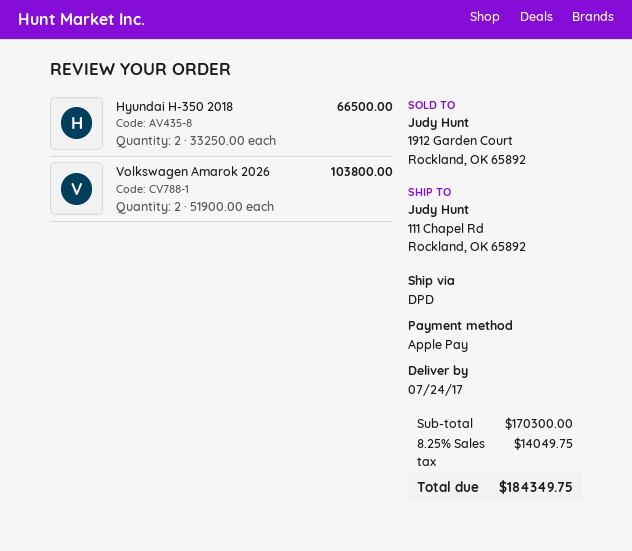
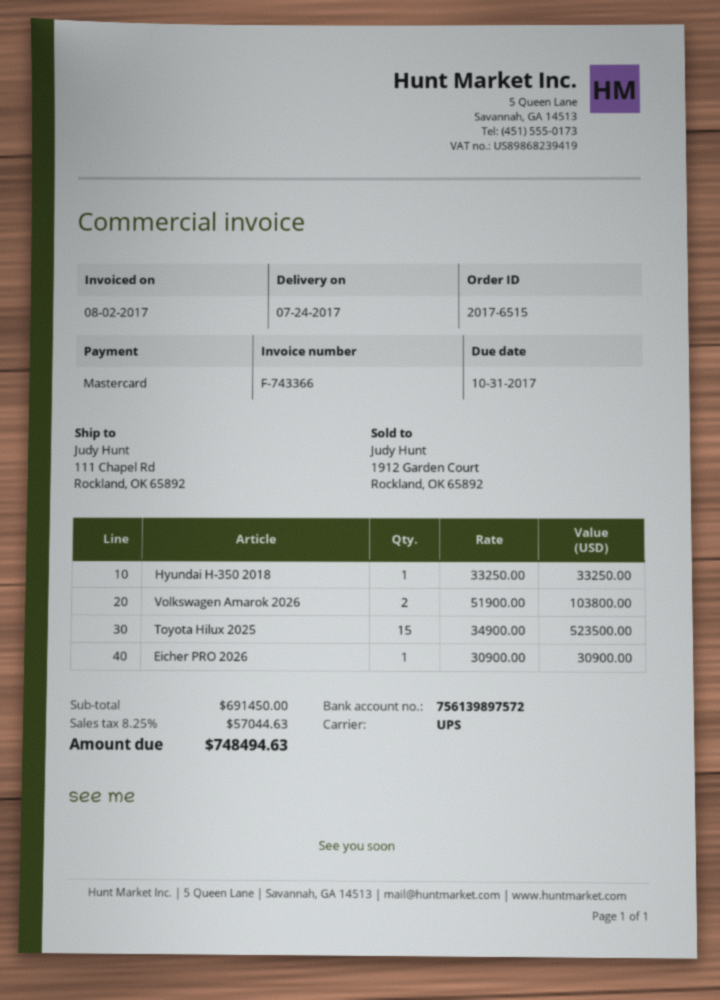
payment method: Apple Pay -> Mastercard
shipping method: DPD -> UPS
Hyundai H-350 2018: 2 x 33250.00 = 66500.00 -> 1 x 33250.00 = 33250.00
Toyota Hilux 2025: none -> 15 x 34900.00 = 523500.00
Eicher PRO 2026: none -> 1 x 30900.00 = 30900.00
subtotal: 170300.00 -> 691450.00
tax: 8.25% = 14049.75 -> 8.25% = 57044.63
total: 184349.75 -> 748494.63

